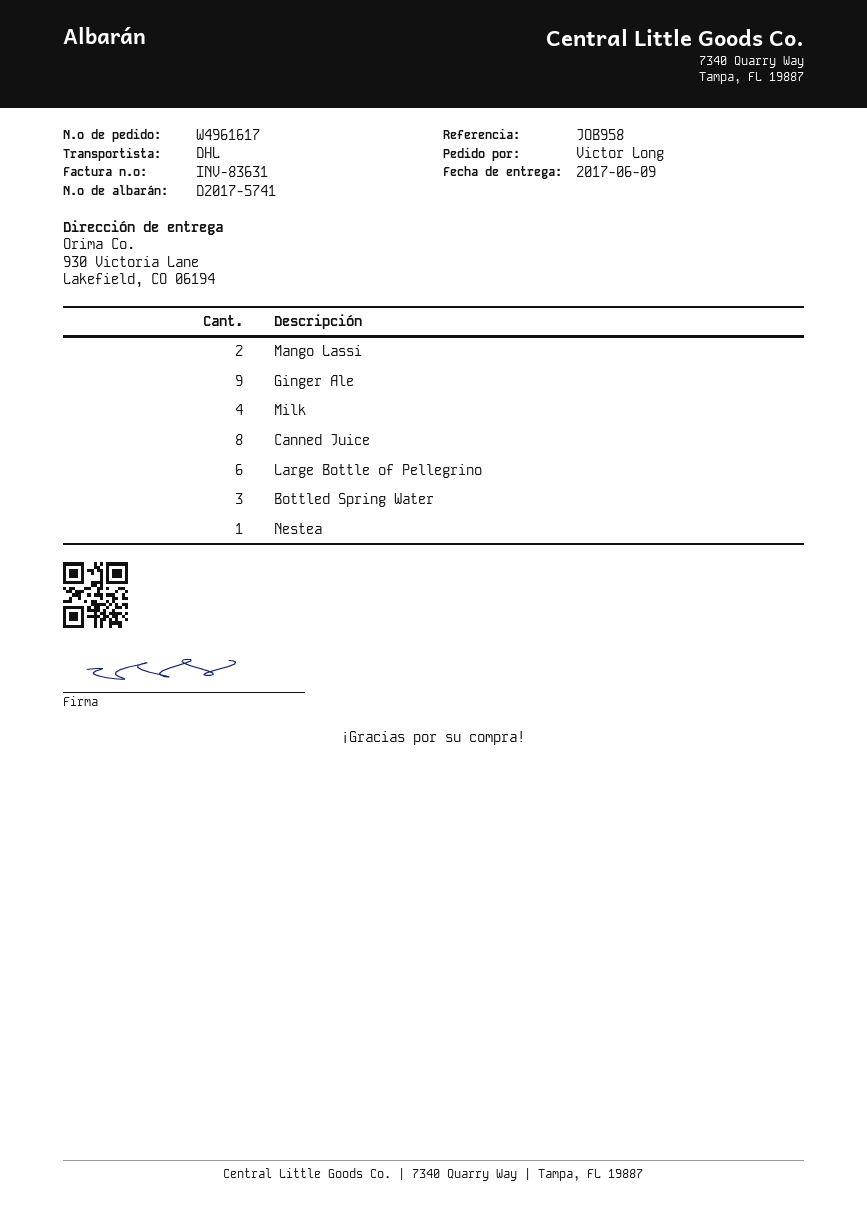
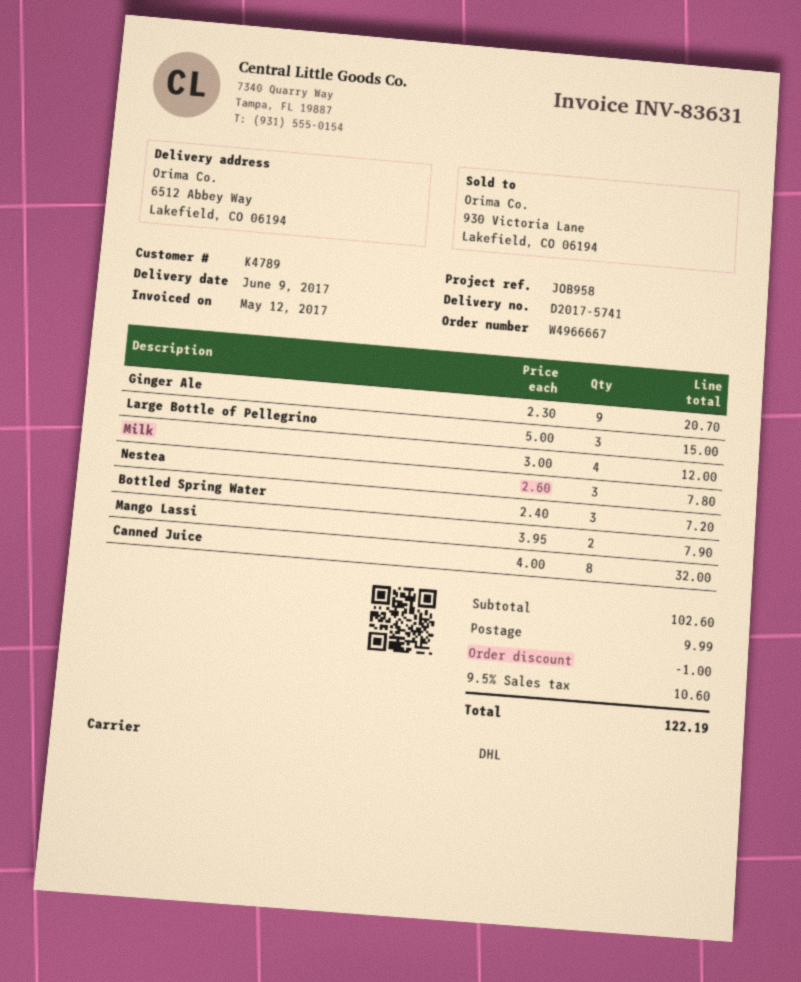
order number: W4961617 -> W4966667
ship to: 930 Victoria Lane, Lakefield, CO 06194 -> 6512 Abbey Way, Lakefield, CO 06194
Large Bottle of Pellegrino: 6 -> 3
Nestea: 1 -> 3

